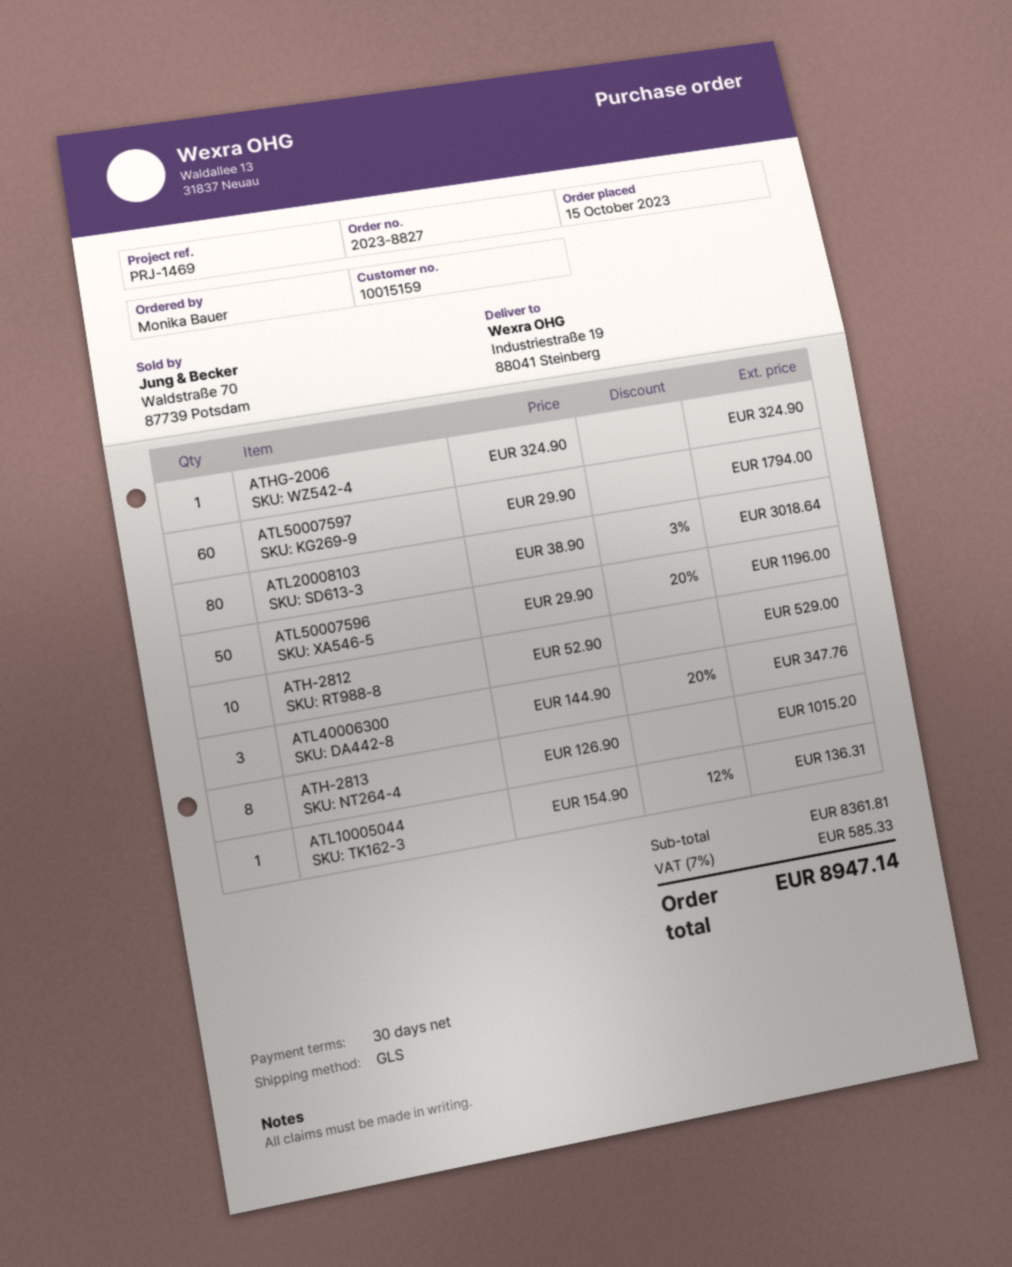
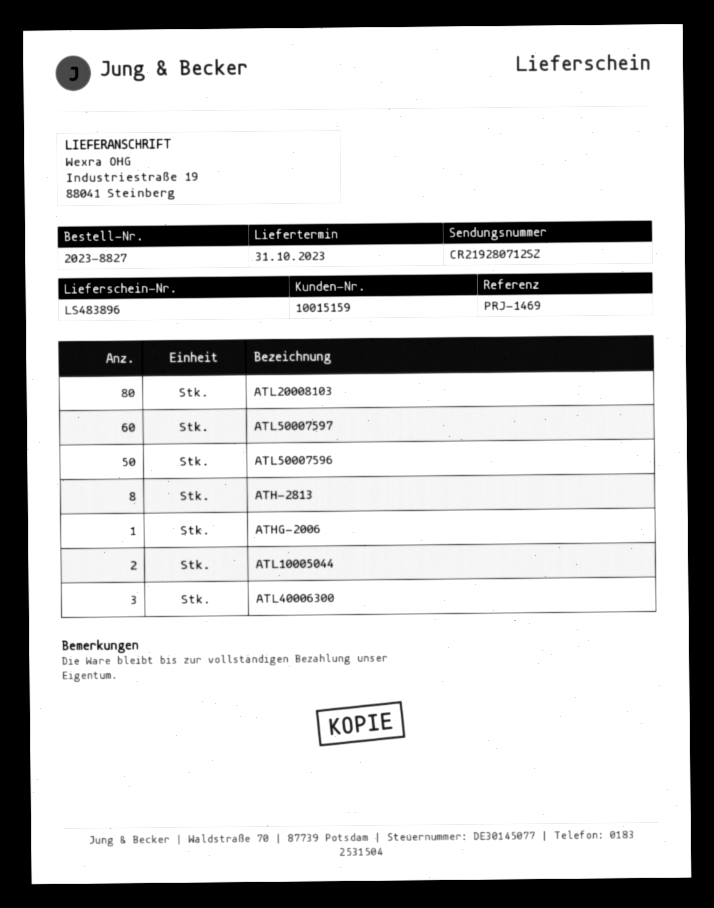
ATH-2812: 10 -> none
ATL10005044: 1 -> 2

